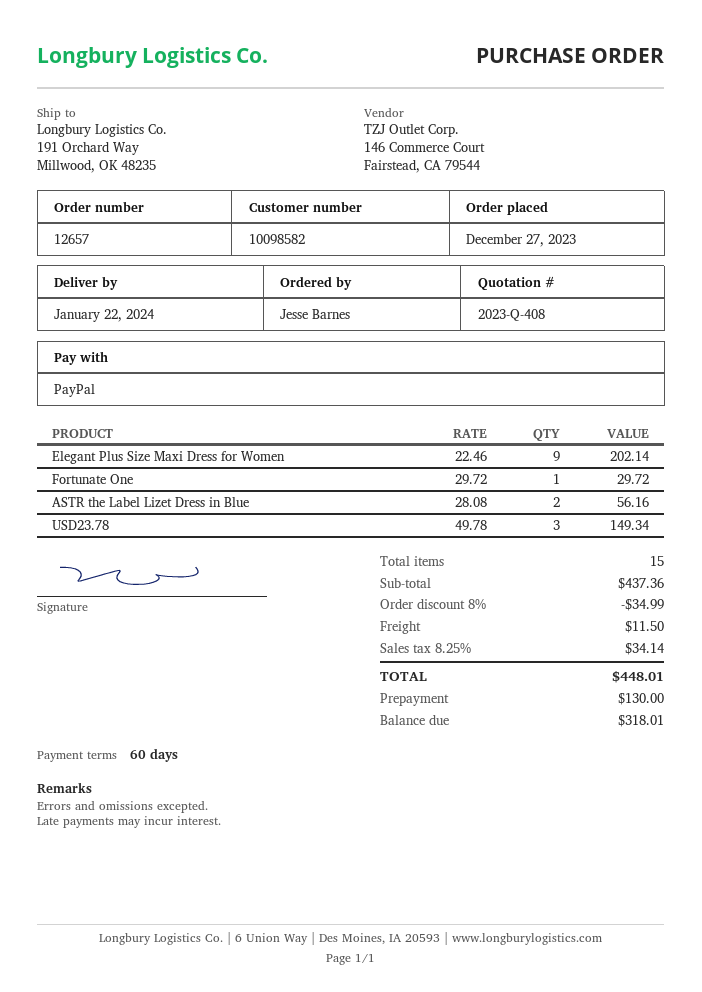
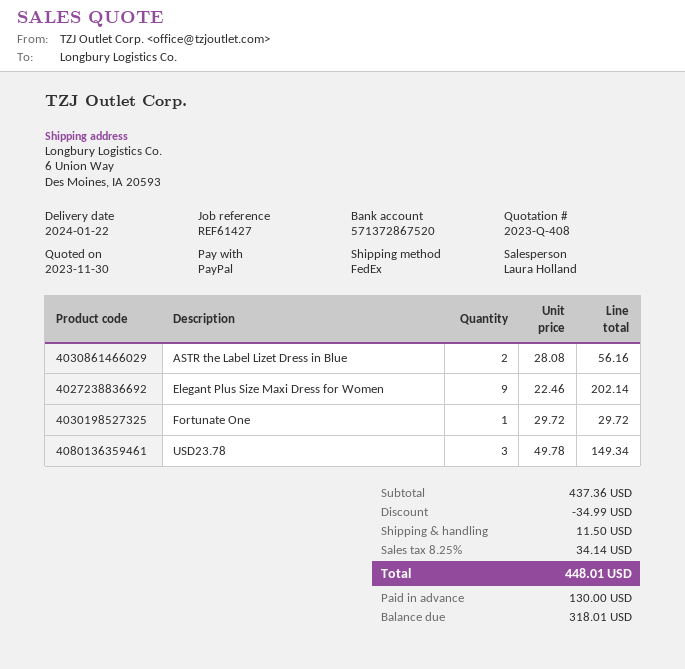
ship to: 191 Orchard Way, Millwood, OK 48235 -> 6 Union Way, Des Moines, IA 20593

